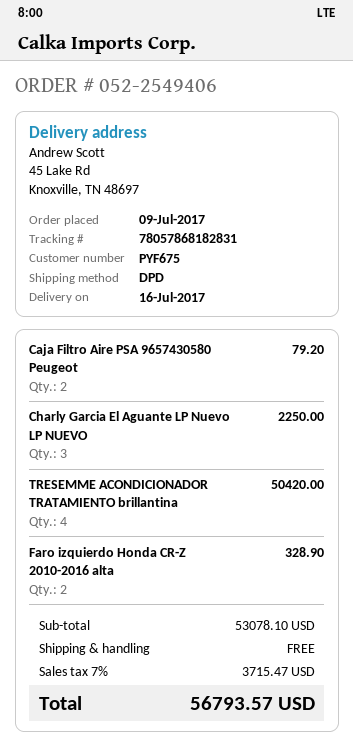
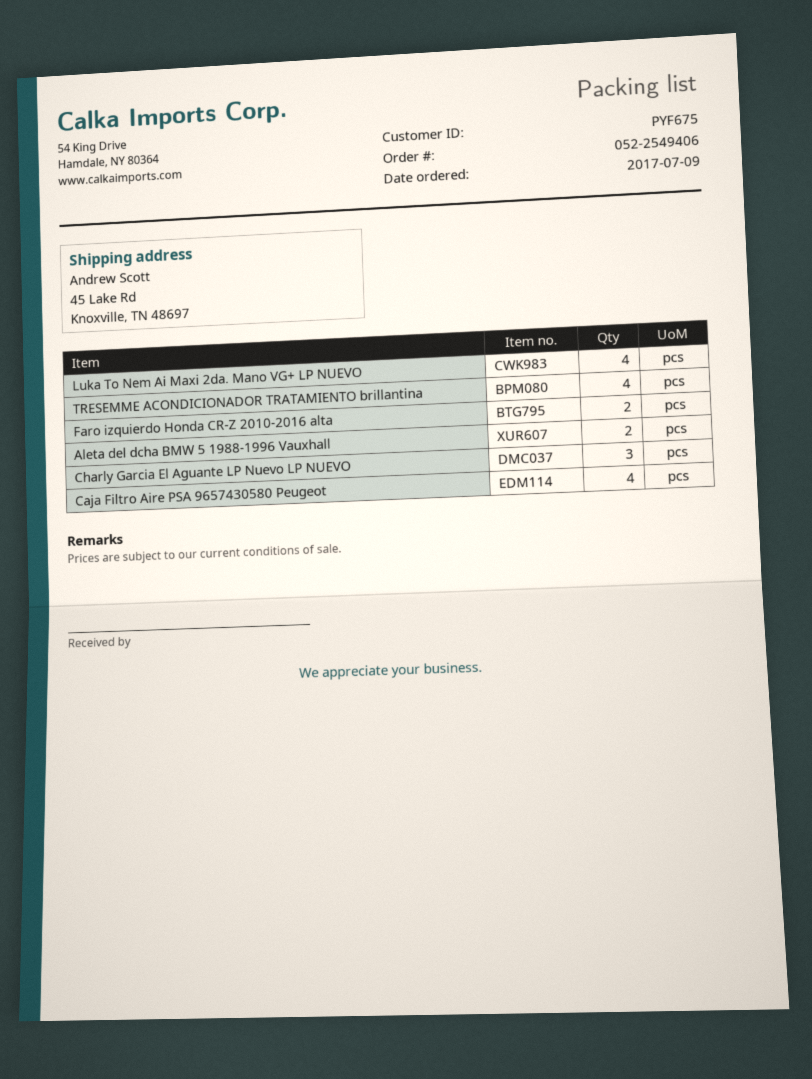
Caja Filtro Aire PSA 9657430580 Peugeot: 2 -> 4
Luka To Nem Ai Maxi 2da. Mano VG+ LP NUEVO: none -> 4
Aleta del dcha BMW 5 1988-1996 Vauxhall: none -> 2

